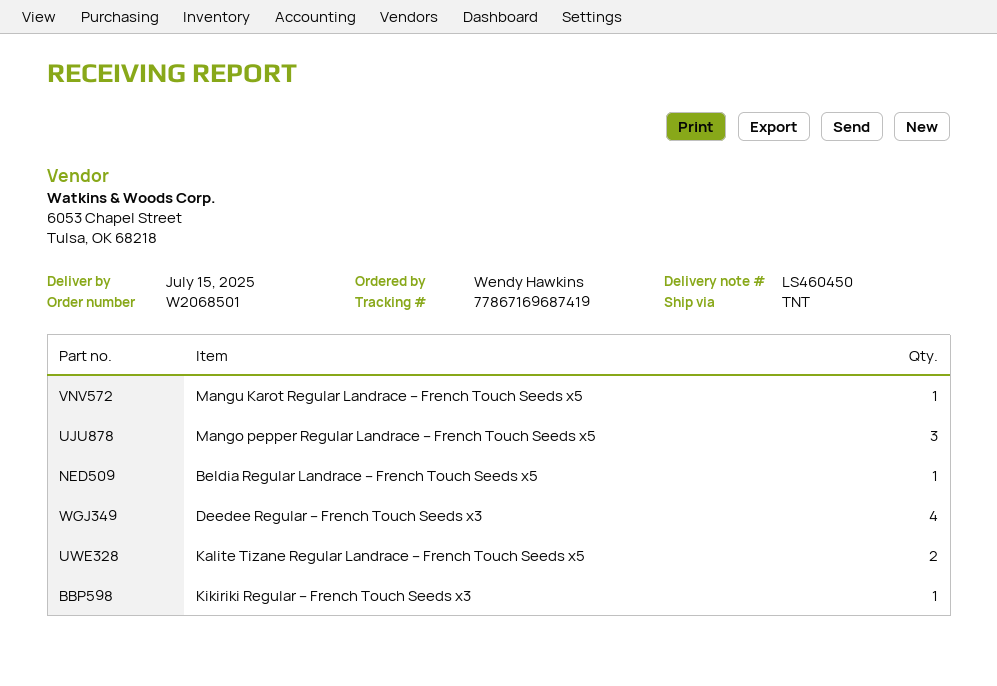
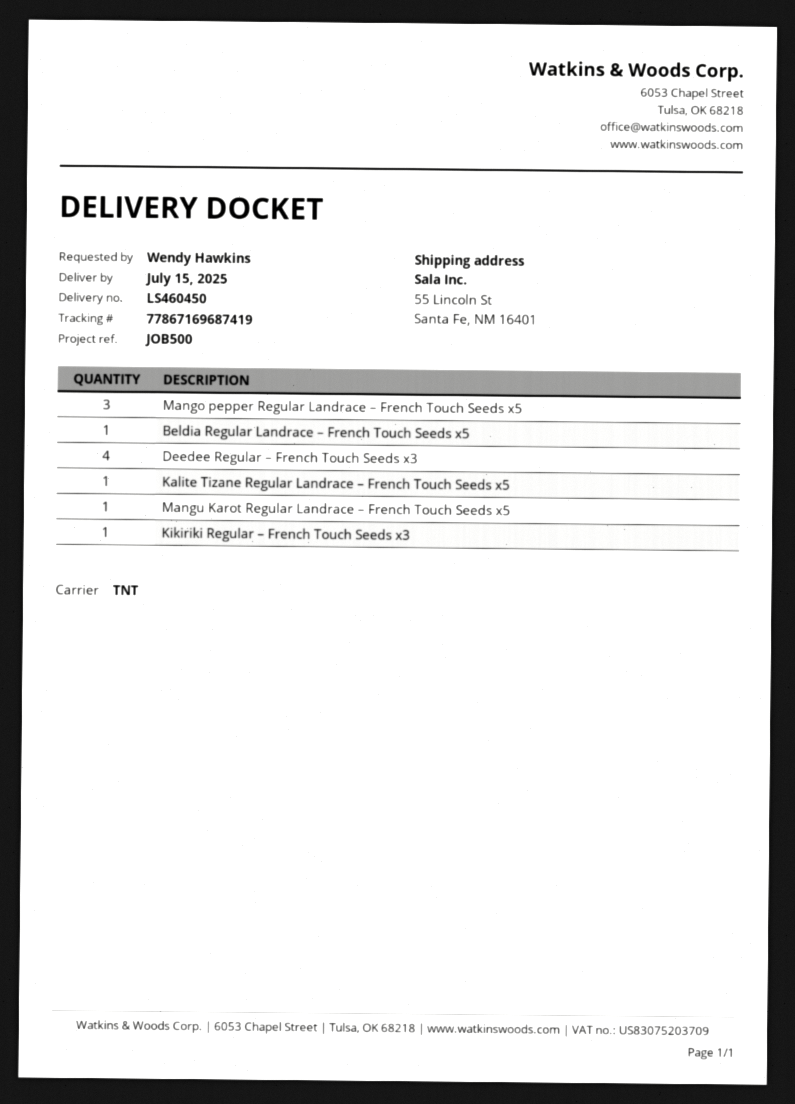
Kalite Tizane Regular Landrace – French Touch Seeds x5: 2 -> 1

